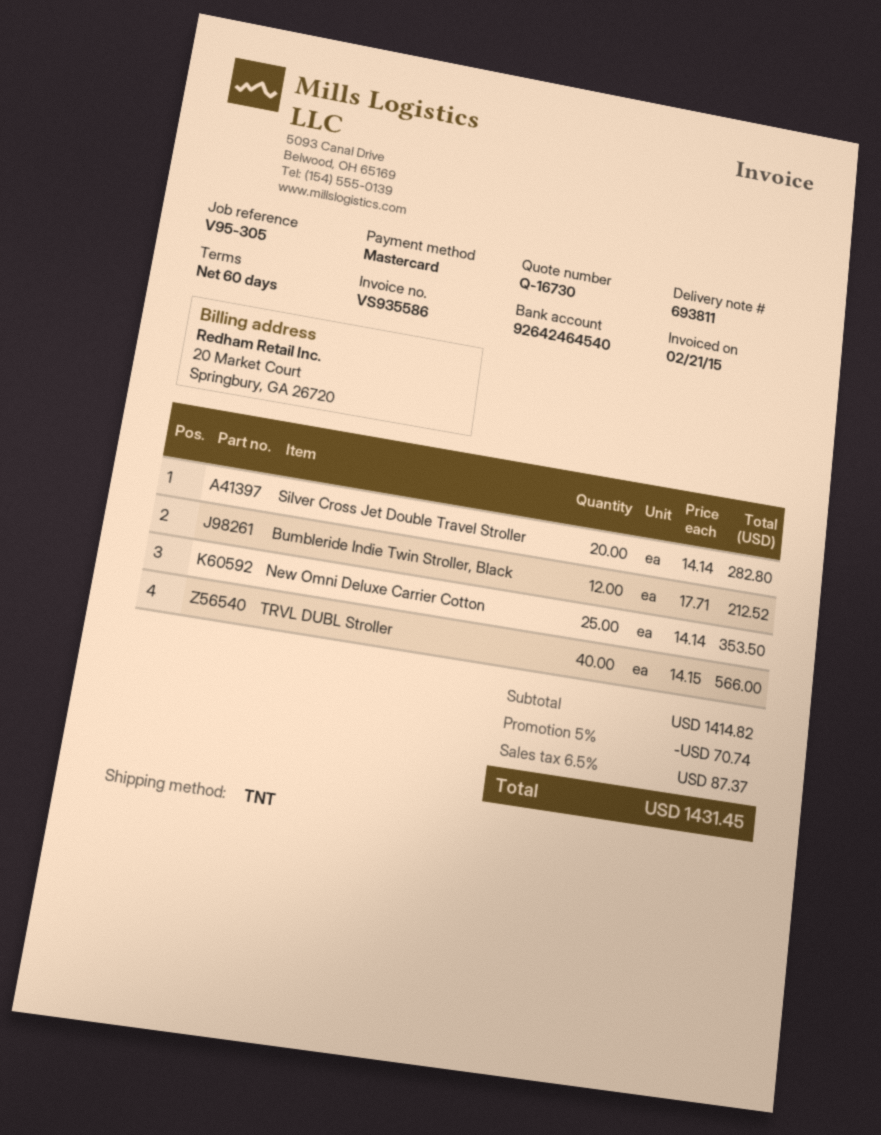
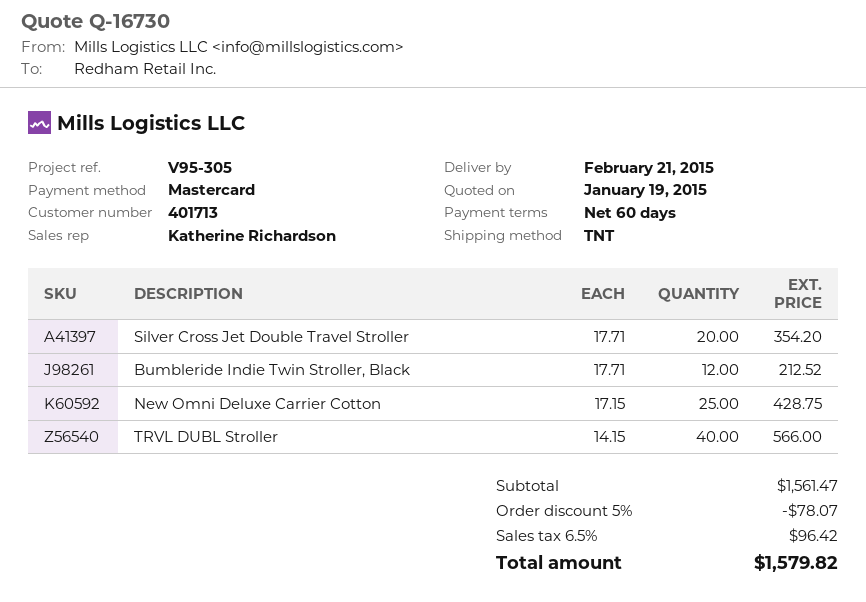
Silver Cross Jet Double Travel Stroller: 20 x 14.14 = 282.80 -> 20 x 17.71 = 354.20
New Omni Deluxe Carrier Cotton: 25 x 14.14 = 353.50 -> 25 x 17.15 = 428.75
subtotal: 1414.82 -> 1561.47
discount: 5% = 70.74 -> 5% = 78.07
tax: 6.5% = 87.37 -> 6.5% = 96.42
total: 1431.45 -> 1579.82

